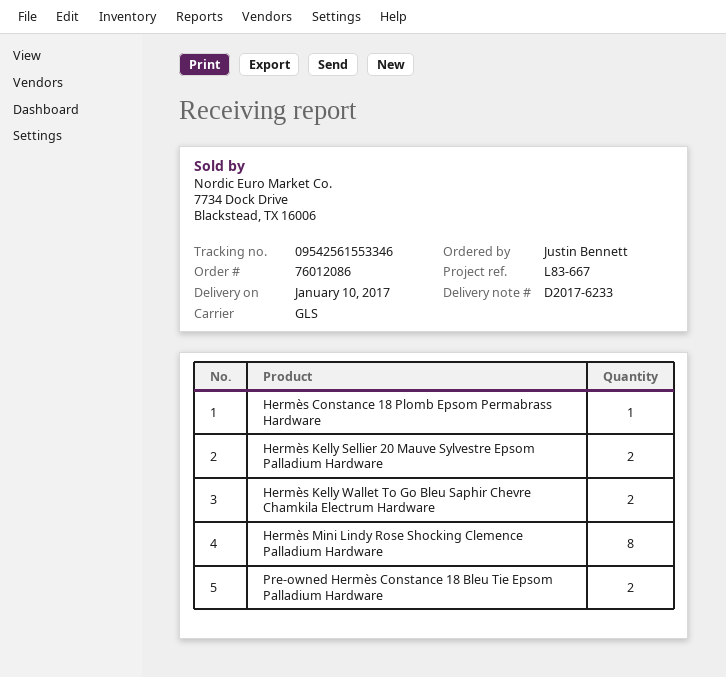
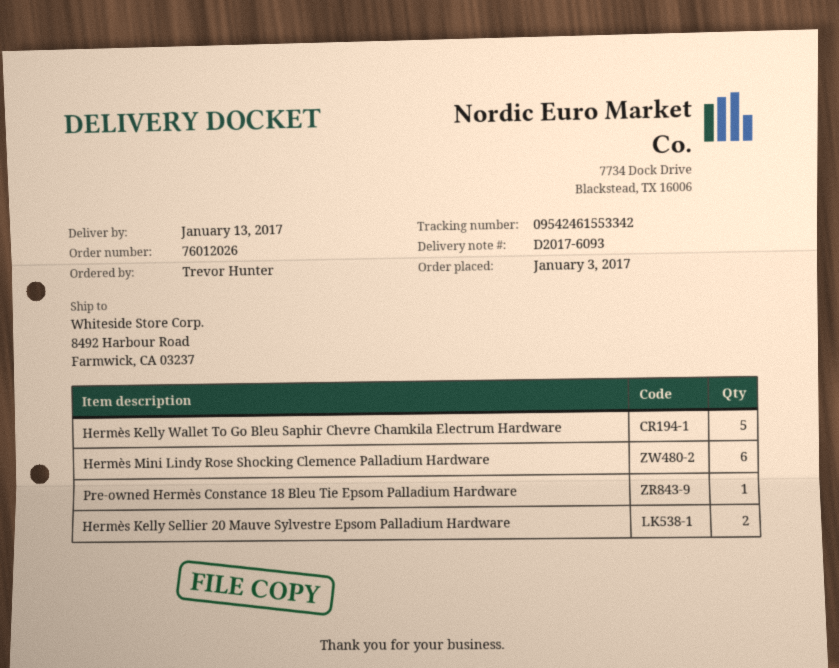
order number: 76012086 -> 76012026
delivery note number: D2017-6233 -> D2017-6093
delivery date: 2017-01-10 -> 2017-01-13
ordered by: Justin Bennett -> Trevor Hunter
tracking number: 09542561553346 -> 09542461553342
Hermès Constance 18 Plomb Epsom Permabrass Hardware: 1 -> none
Hermès Kelly Wallet To Go Bleu Saphir Chevre Chamkila Electrum Hardware: 2 -> 5
Hermès Mini Lindy Rose Shocking Clemence Palladium Hardware: 8 -> 6
Pre-owned Hermès Constance 18 Bleu Tie Epsom Palladium Hardware: 2 -> 1

